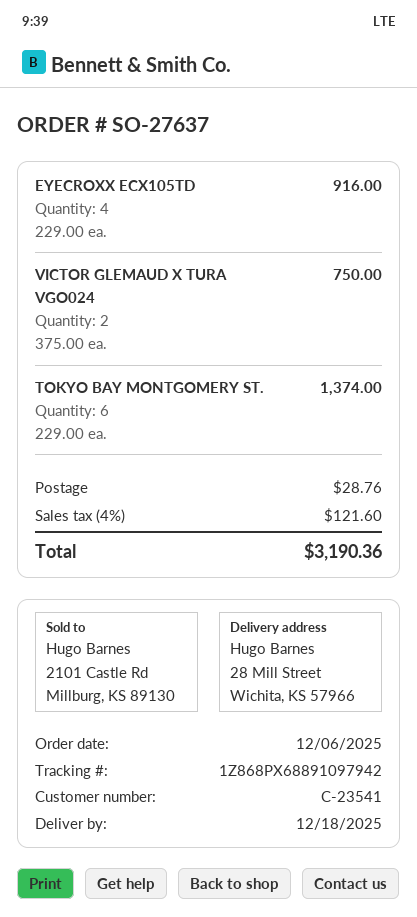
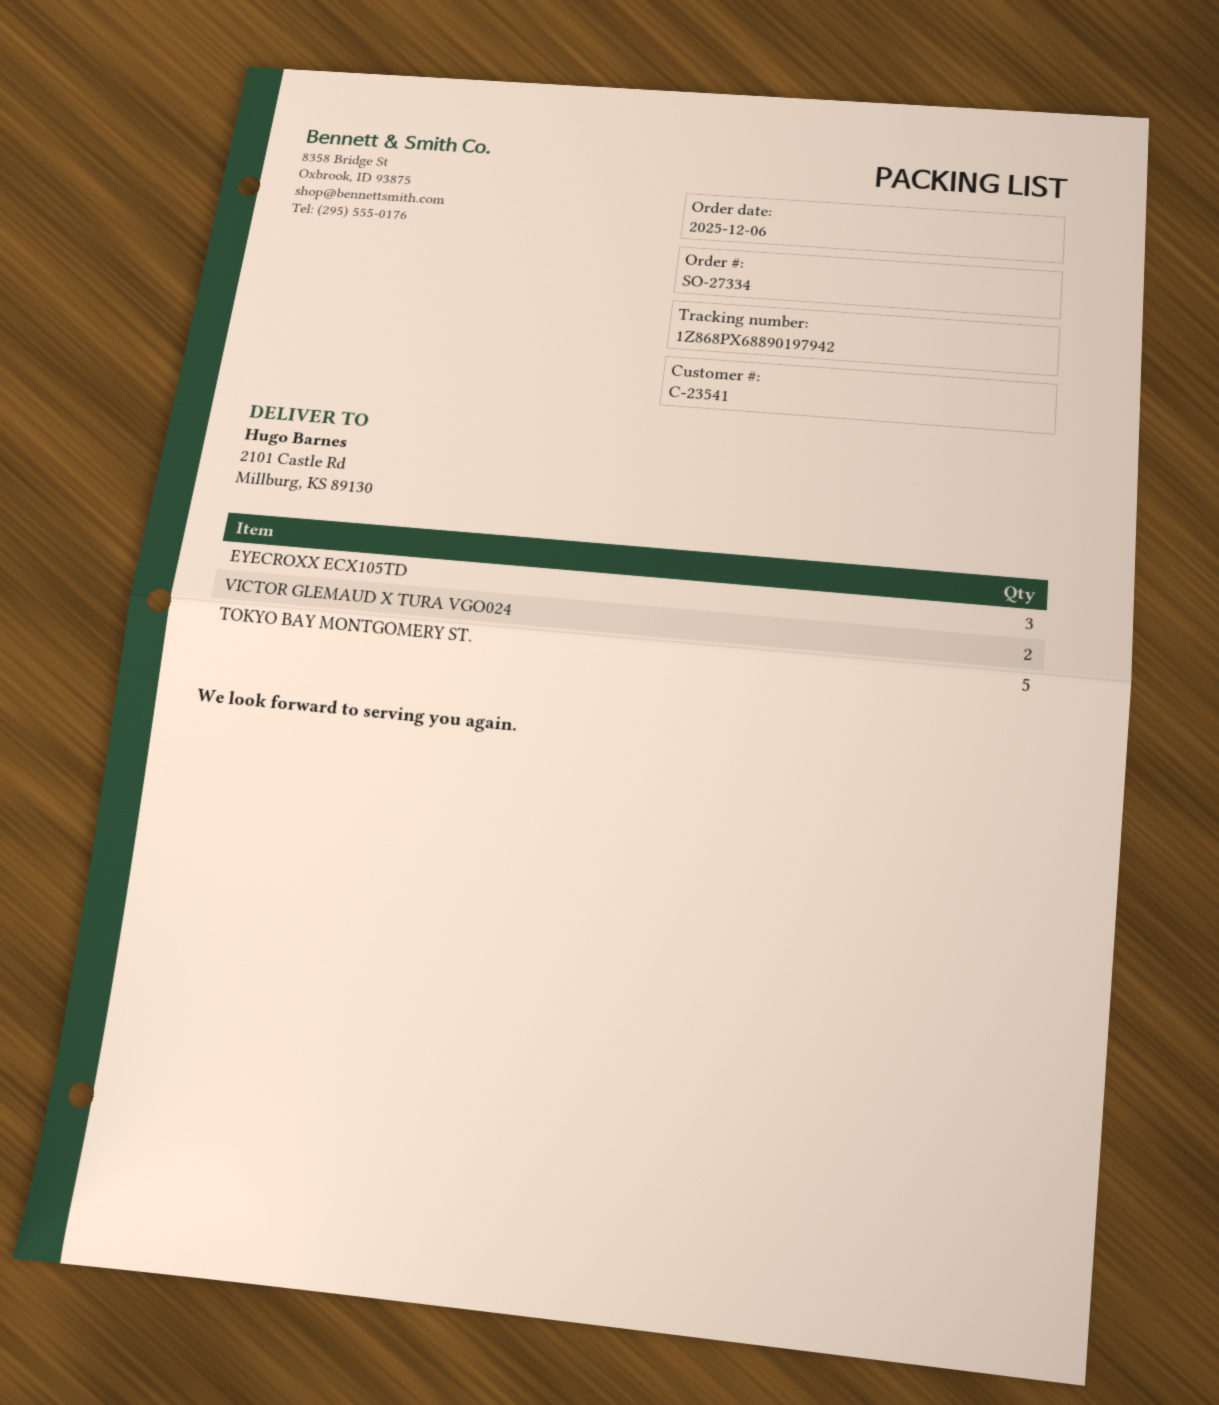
order number: SO-27637 -> SO-27334
tracking number: 1Z868PX68891097942 -> 1Z868PX68890197942
ship to: 28 Mill Street, Wichita, KS 57966 -> 2101 Castle Rd, Millburg, KS 89130
EYECROXX ECX105TD: 4 -> 3
TOKYO BAY MONTGOMERY ST.: 6 -> 5

